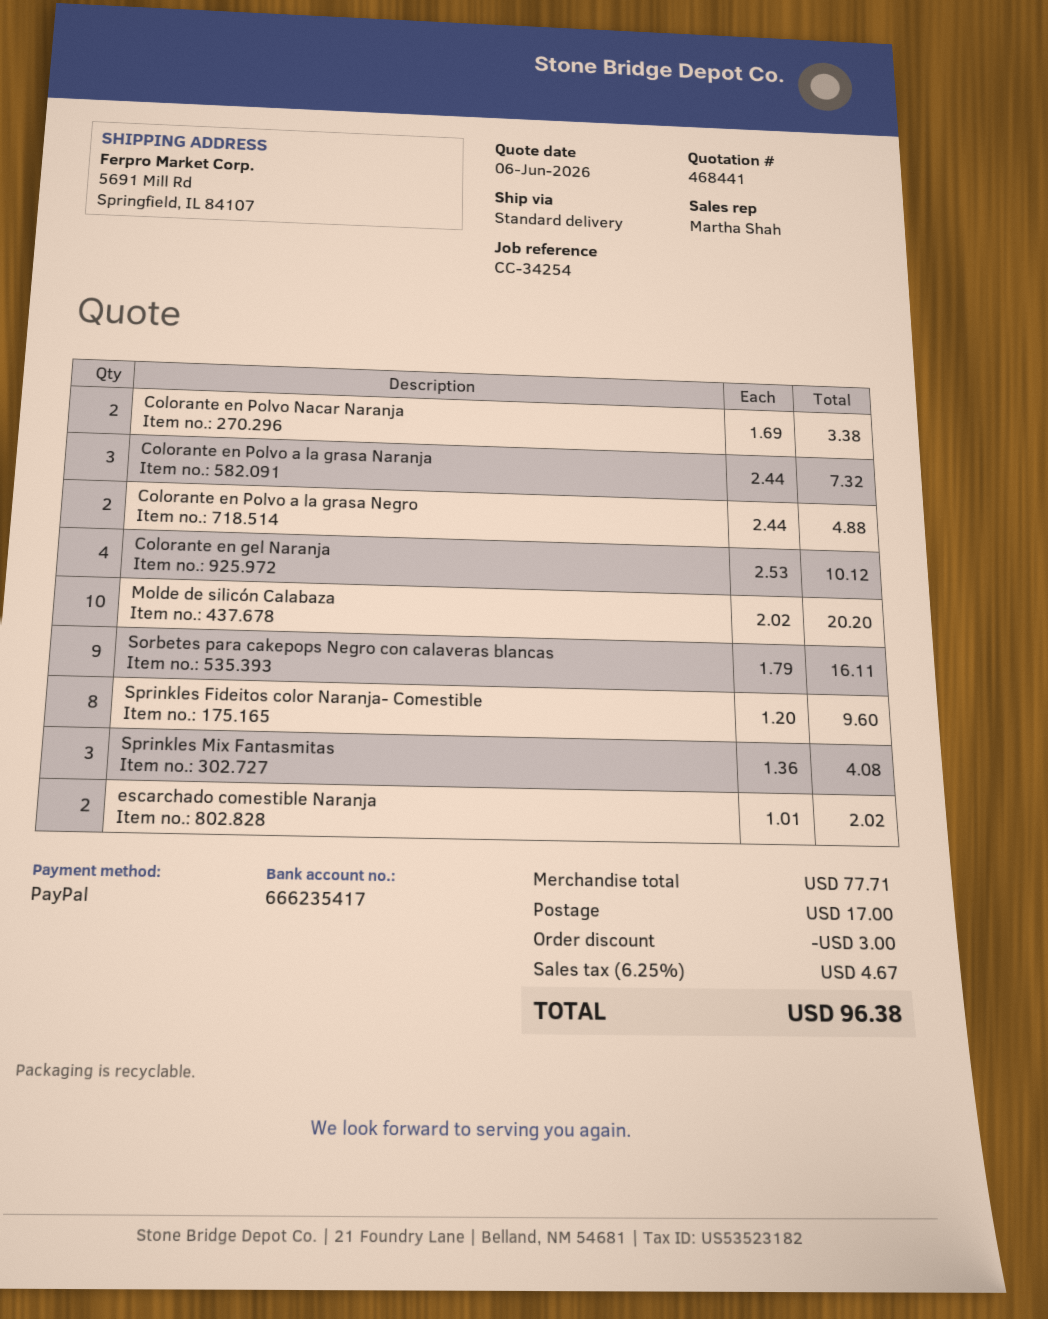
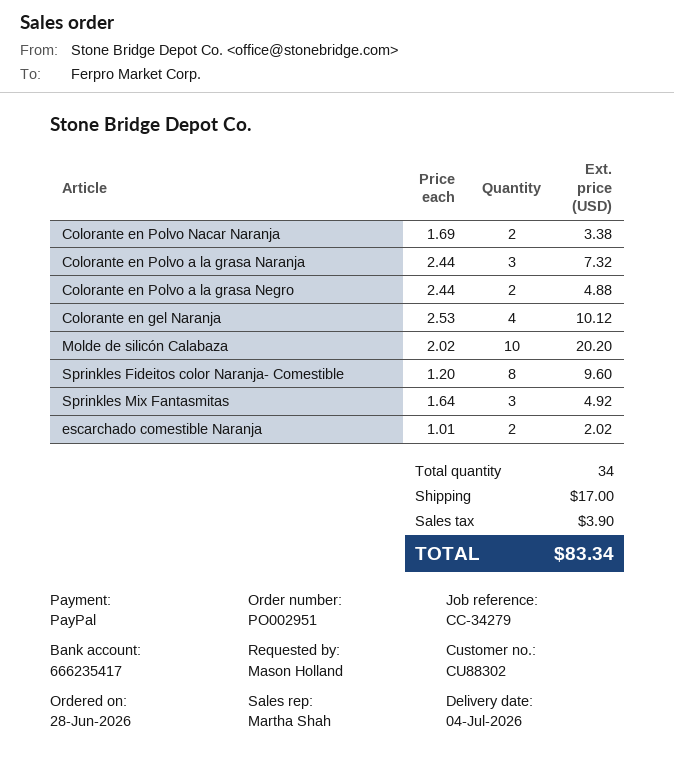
reference: CC-34254 -> CC-34279
Sorbetes para cakepops Negro con calaveras blancas: 9 x 1.79 = 16.11 -> none
Sprinkles Mix Fantasmitas: 3 x 1.36 = 4.08 -> 3 x 1.64 = 4.92
discount: 3.00 -> none
tax: 4.67 -> 3.90
total: 96.38 -> 83.34

